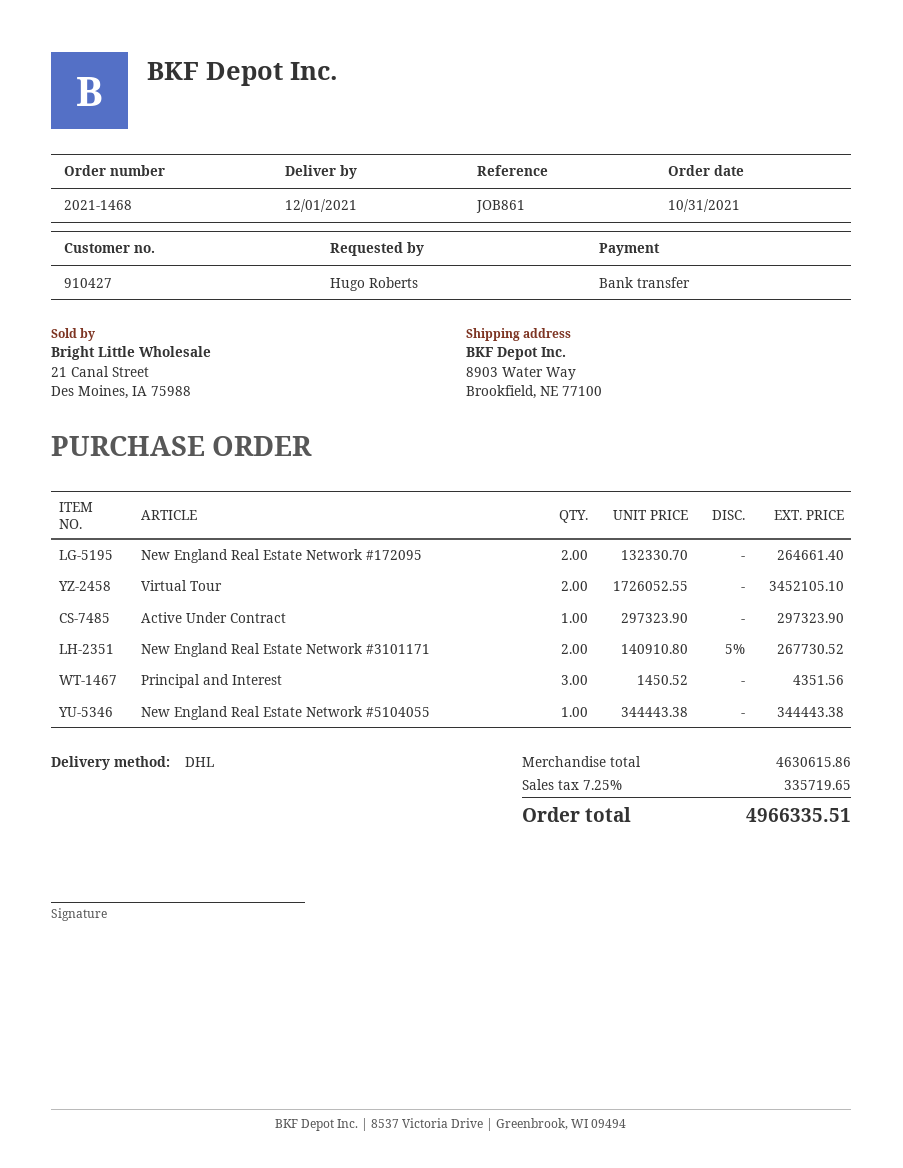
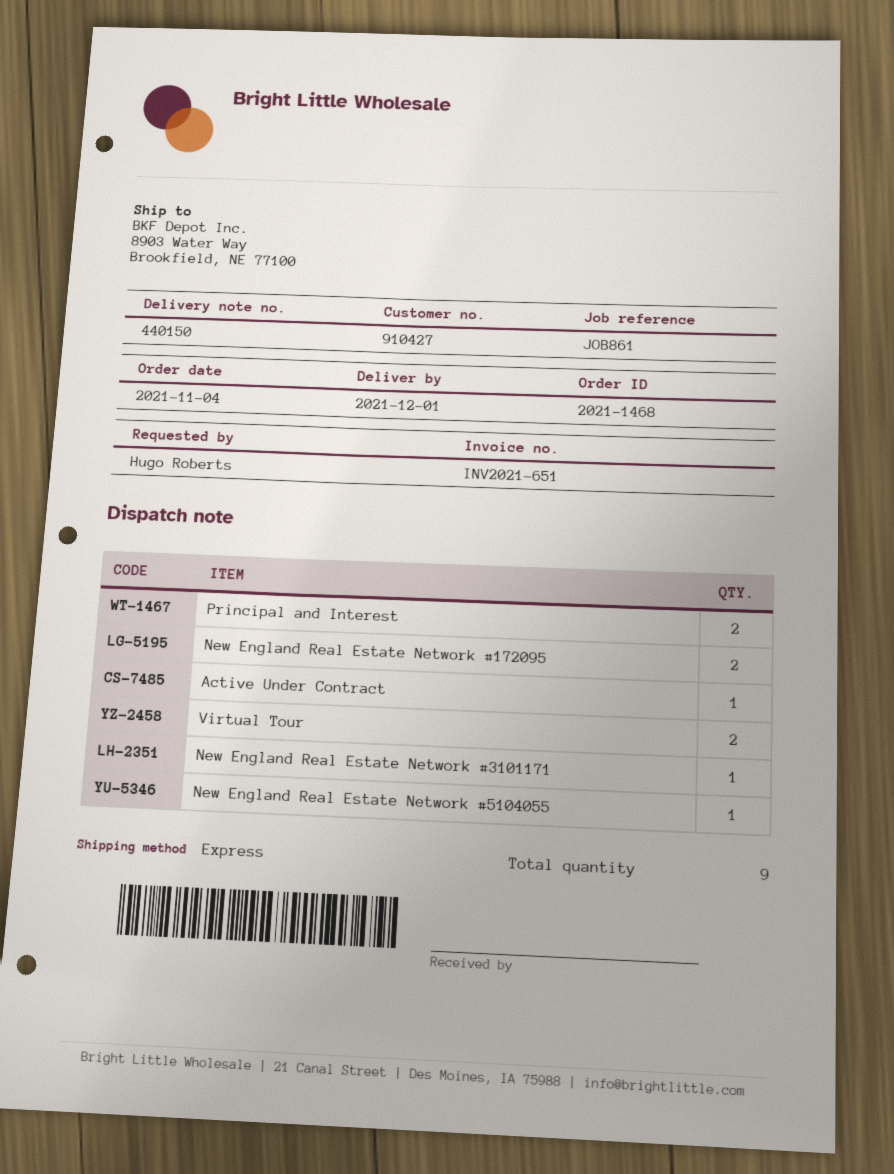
order date: 2021-10-31 -> 2021-11-04
shipping method: DHL -> express
New England Real Estate Network #3101171: 2 -> 1
Principal and Interest: 3 -> 2

